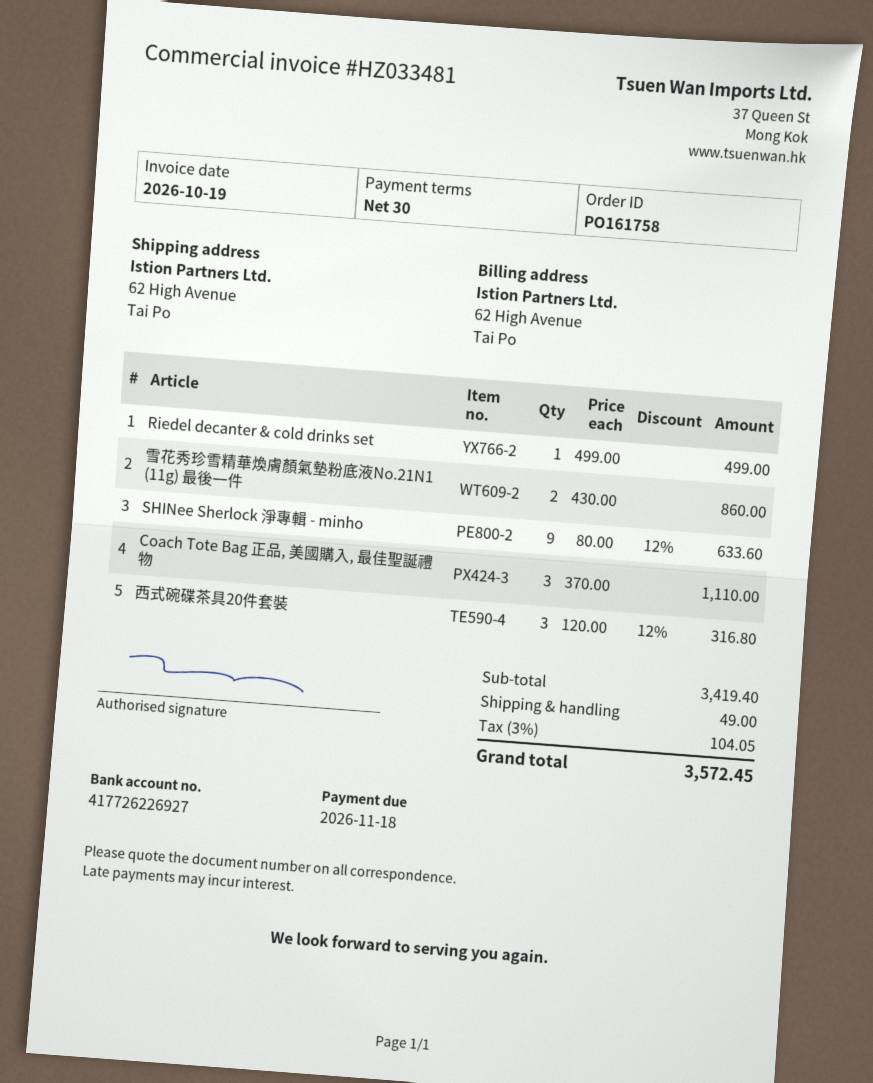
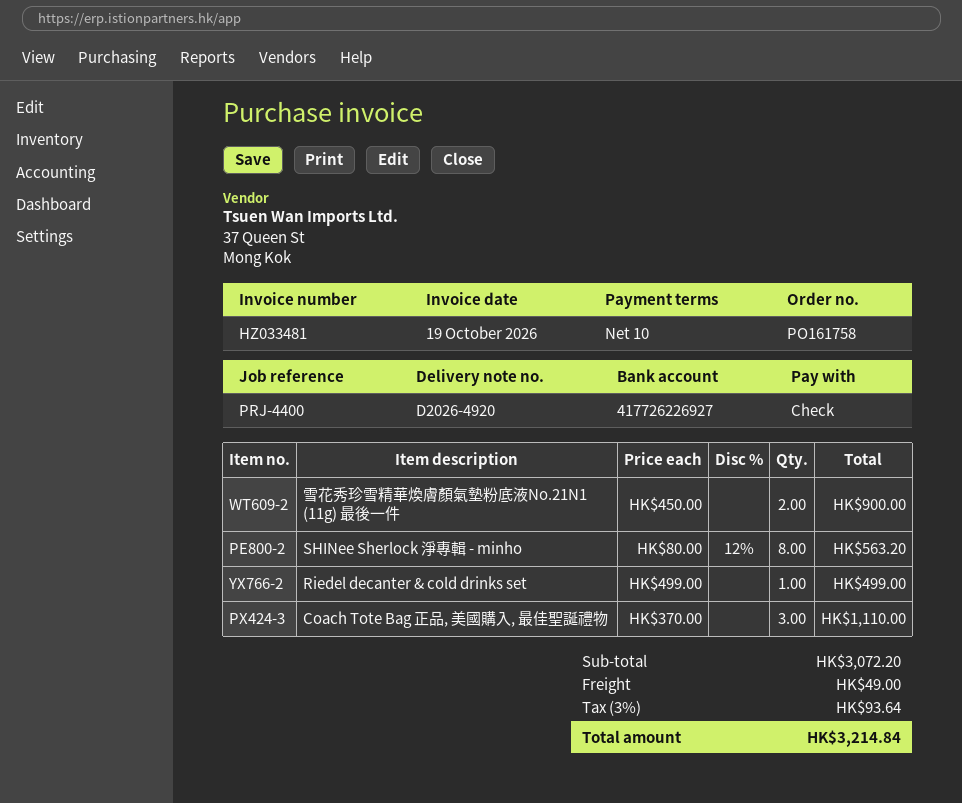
payment terms: 30 days -> 10 days
雪花秀珍雪精華煥膚顏氣墊粉底液No.21N1 (11g) 最後一件: 2 x 430.00 = 860.00 -> 2 x 450.00 = 900.00
SHINee Sherlock 淨專輯 - minho: 9 x 80.00 - 12% = 633.60 -> 8 x 80.00 - 12% = 563.20
西式碗碟茶具20件套裝: 3 x 120.00 - 12% = 316.80 -> none
subtotal: 3419.40 -> 3072.20
tax: 3% = 104.05 -> 3% = 93.64
total: 3572.45 -> 3214.84

